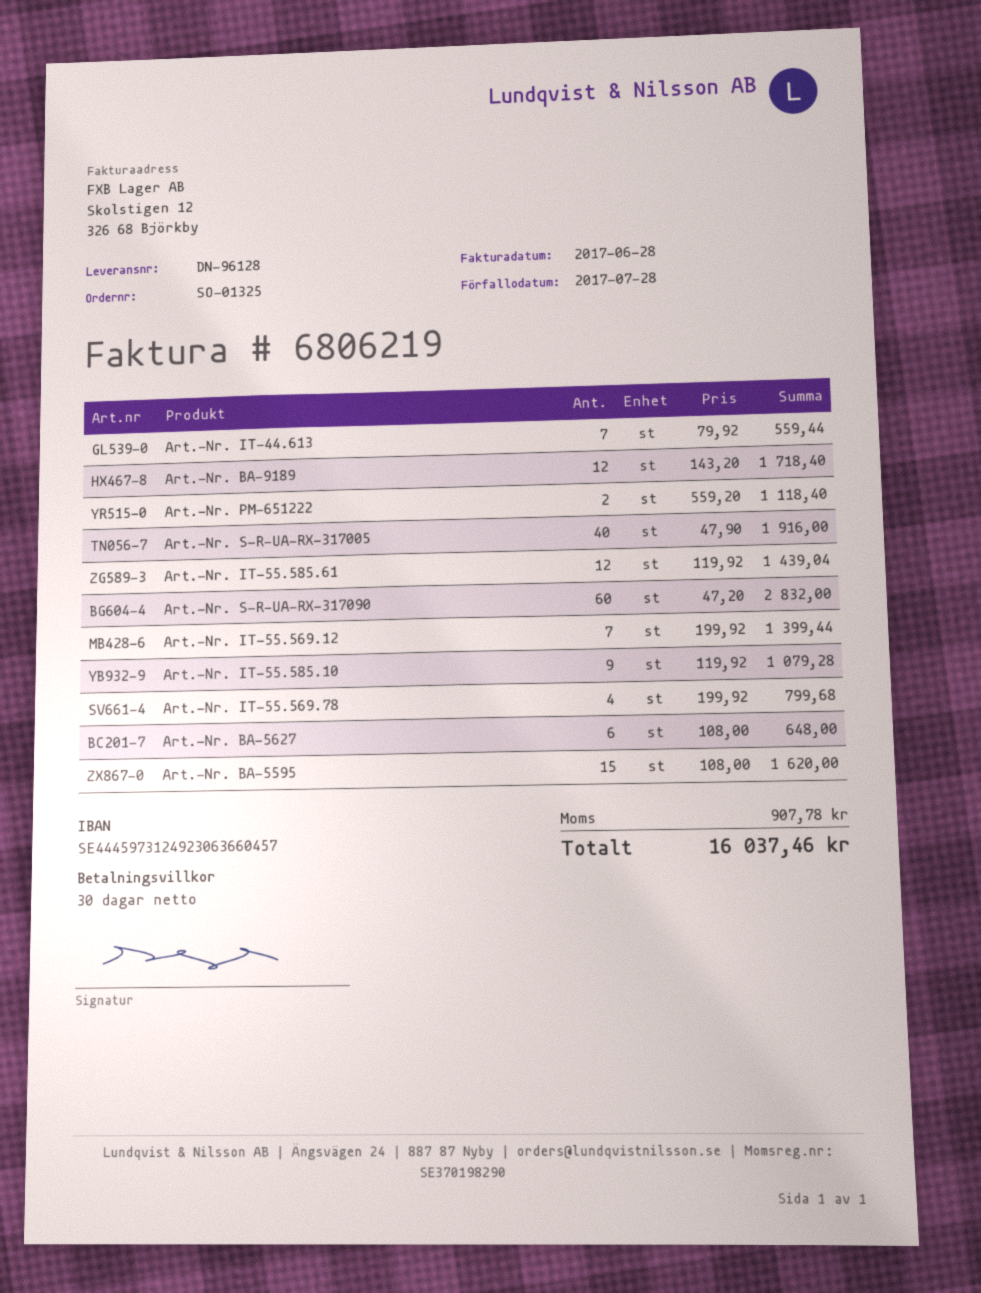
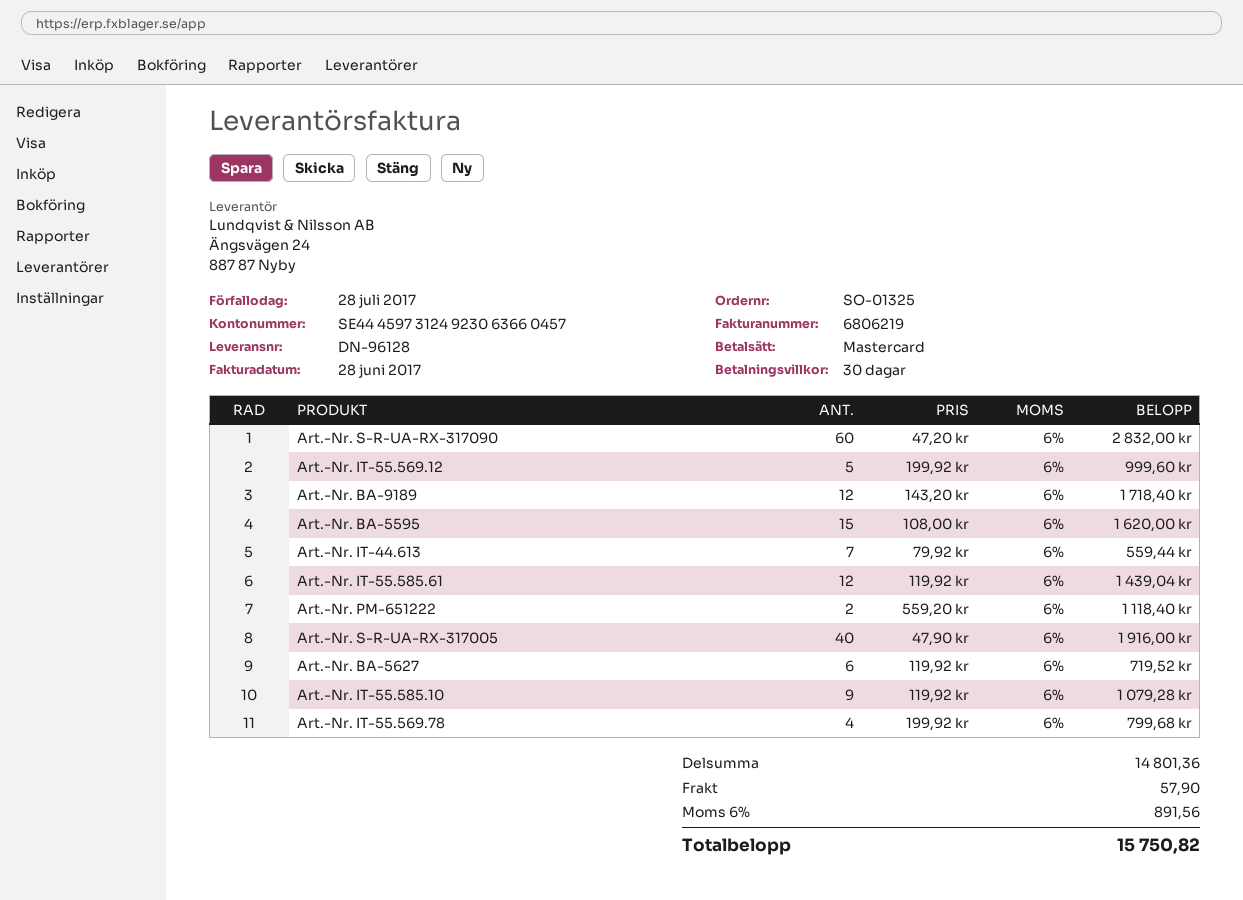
Art.-Nr. IT-55.569.12: 7 x 199.92 = 1399.44 -> 5 x 199.92 = 999.60
Art.-Nr. BA-5627: 6 x 108.00 = 648.00 -> 6 x 119.92 = 719.52
shipping: none -> 57.90
tax: 907.78 -> 891.56
total: 16037.46 -> 15750.82

